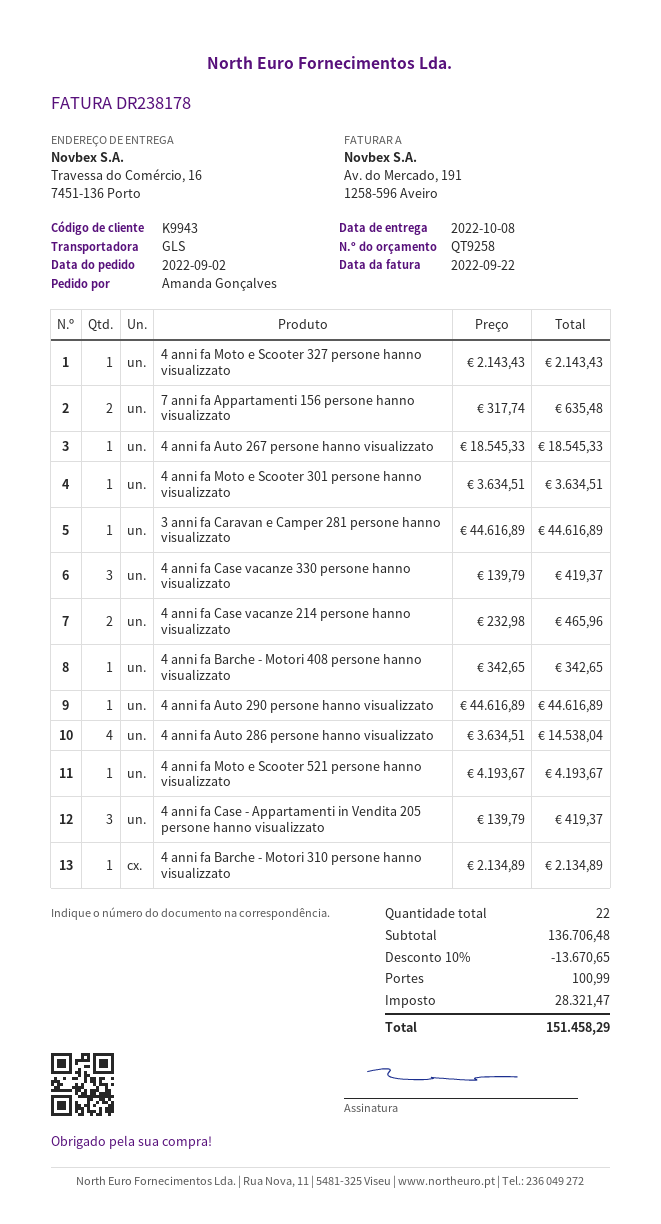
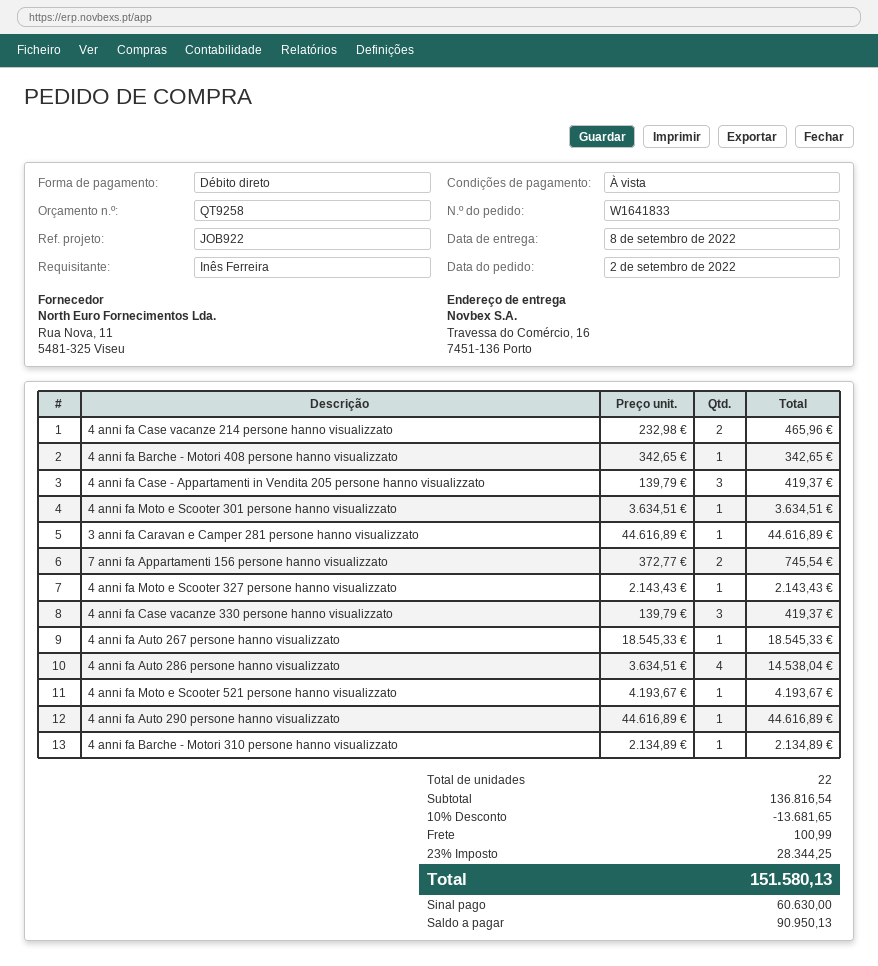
delivery date: 2022-10-08 -> 2022-09-08
ordered by: Amanda Gonçalves -> Inês Ferreira
7 anni fa Appartamenti 156 persone hanno visualizzato: 2 x 317.74 = 635.48 -> 2 x 372.77 = 745.54
subtotal: 136706.48 -> 136816.54
discount: 10% = 13670.65 -> 10% = 13681.65
tax: 28321.47 -> 28344.25
total: 151458.29 -> 151580.13

